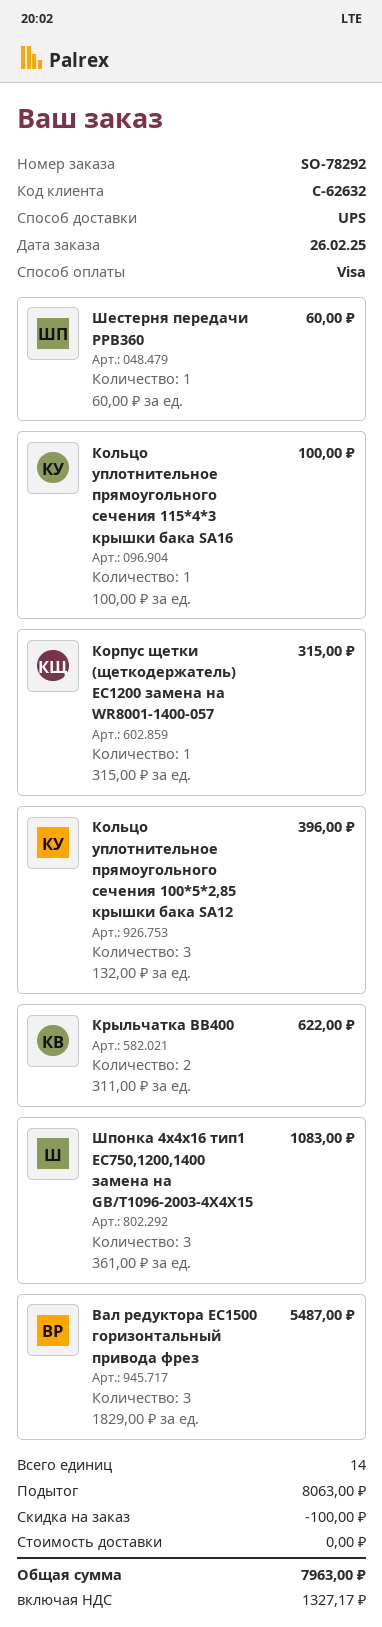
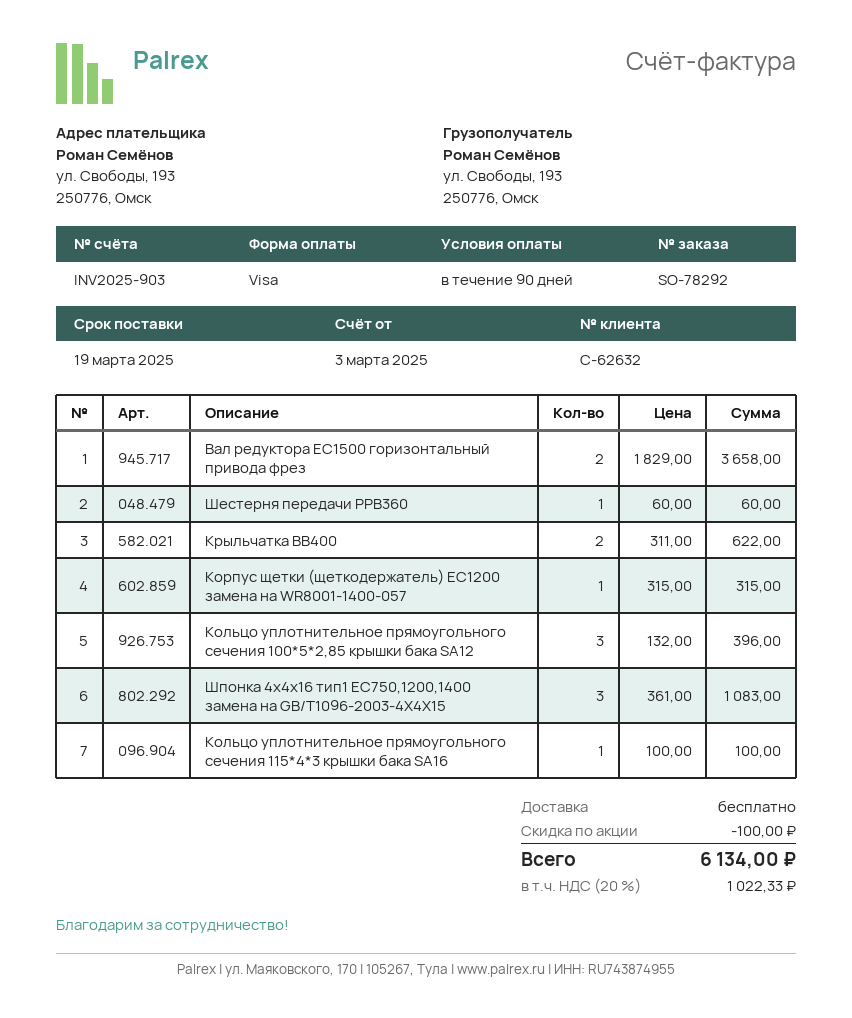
Вал редуктора EC1500 горизонтальный привода фрез: 3 x 1829.00 = 5487.00 -> 2 x 1829.00 = 3658.00
tax: 1327.17 -> 1022.33
total: 7963.00 -> 6134.00

